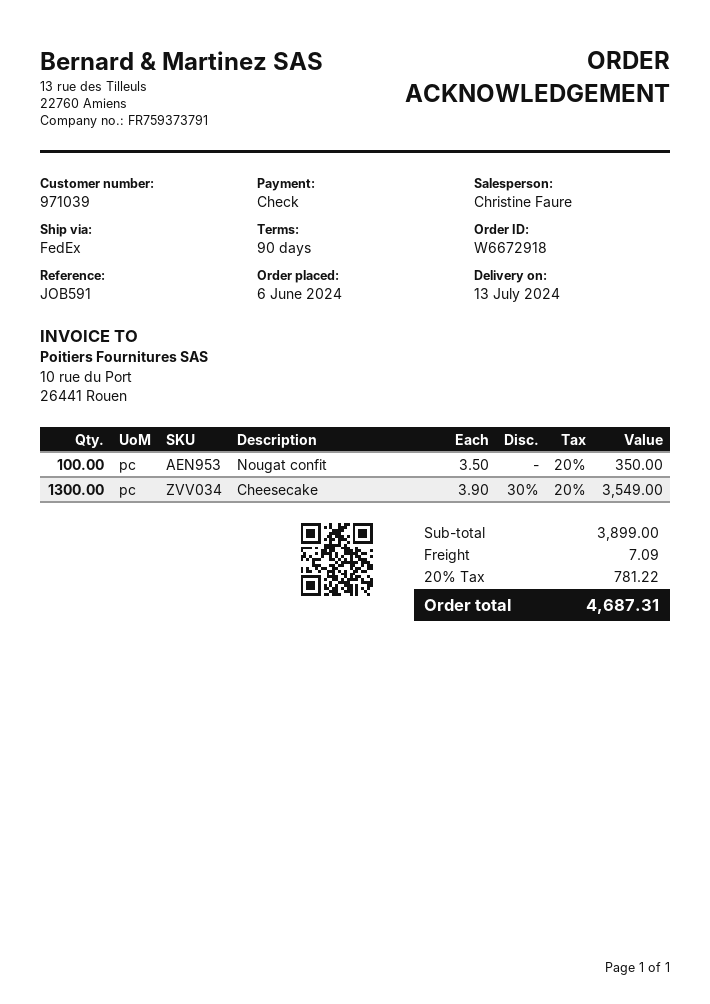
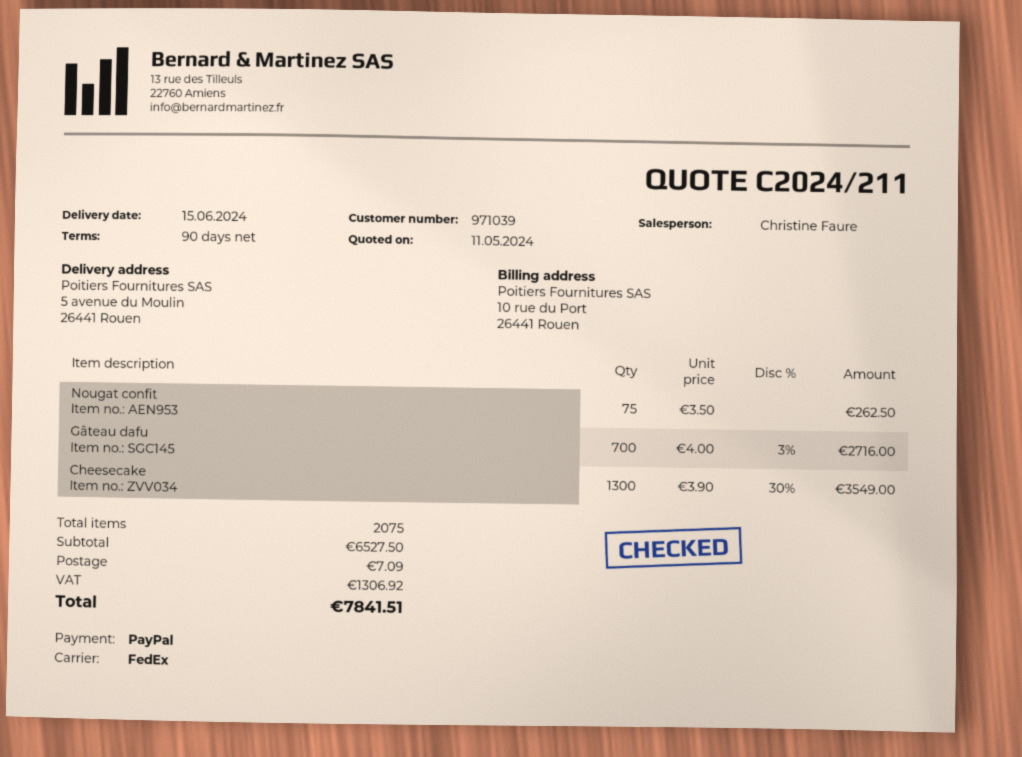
delivery date: 2024-07-13 -> 2024-06-15
payment method: cheque -> PayPal
Nougat confit: 100 x 3.50 = 350.00 -> 75 x 3.50 = 262.50
Gâteau dafu: none -> 700 x 4.00 - 3% = 2716.00
subtotal: 3899.00 -> 6527.50
tax: 781.22 -> 1306.92
total: 4687.31 -> 7841.51

